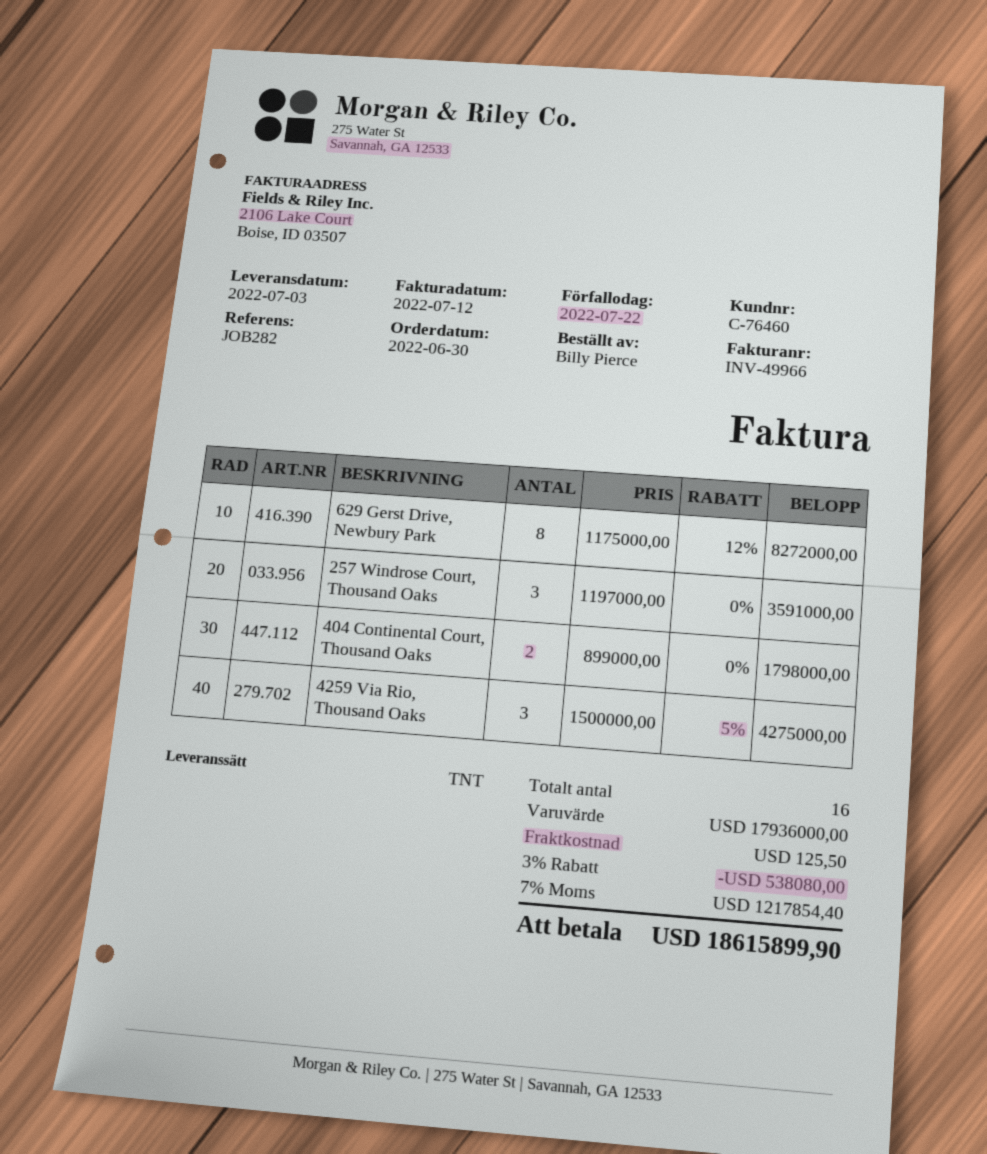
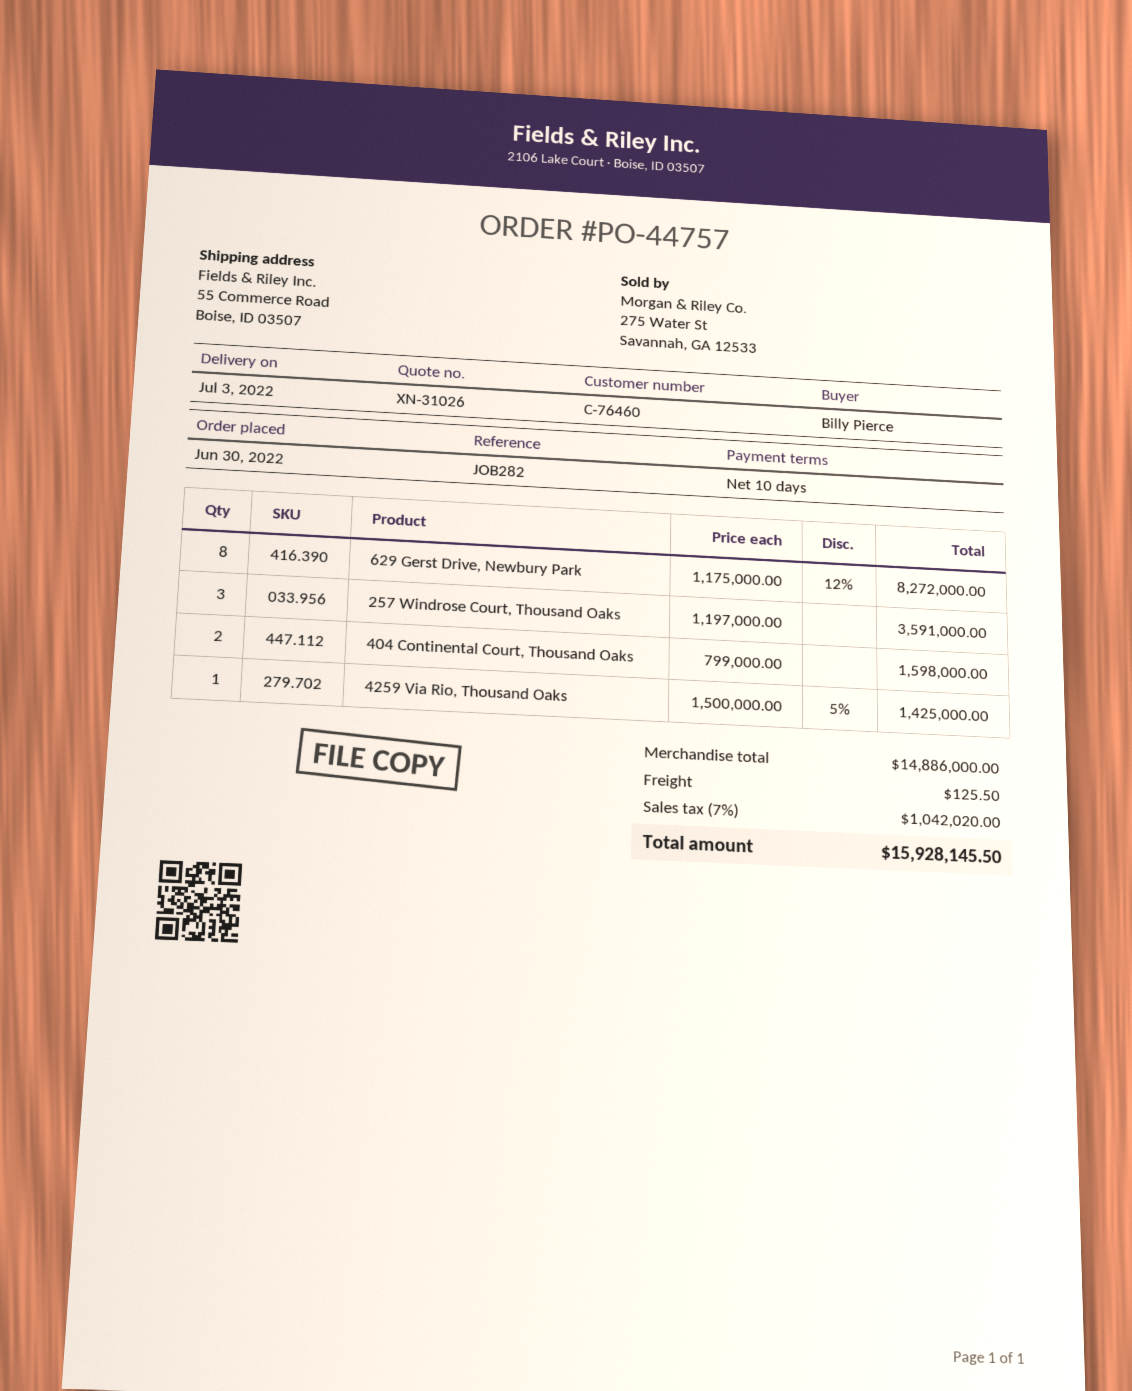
404 Continental Court, Thousand Oaks: 2 x 899000.00 = 1798000.00 -> 2 x 799000.00 = 1598000.00
4259 Via Rio, Thousand Oaks: 3 x 1500000.00 - 5% = 4275000.00 -> 1 x 1500000.00 - 5% = 1425000.00
subtotal: 17936000.00 -> 14886000.00
discount: 3% = 538080.00 -> none
tax: 7% = 1217854.40 -> 7% = 1042020.00
total: 18615899.90 -> 15928145.50

